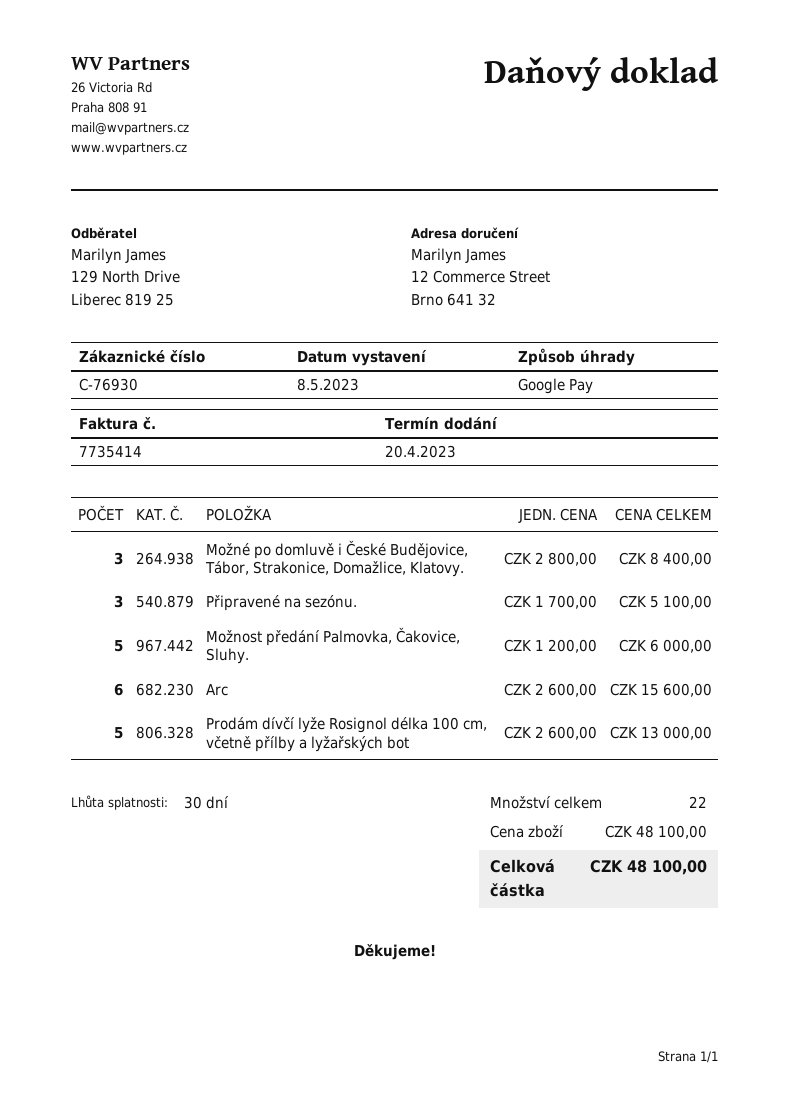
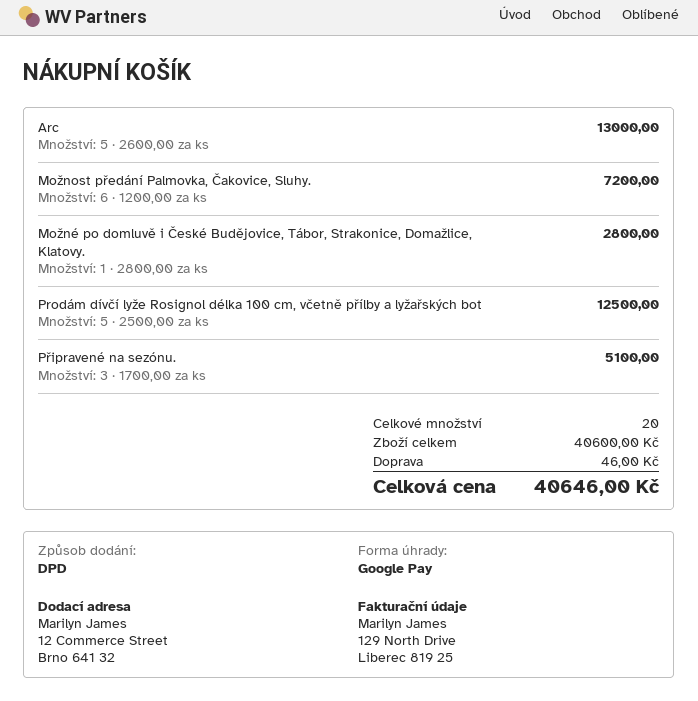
Možné po domluvě i České Budějovice, Tábor, Strakonice, Domažlice, Klatovy.: 3 x 2800.00 = 8400.00 -> 1 x 2800.00 = 2800.00
Možnost předání Palmovka, Čakovice, Sluhy.: 5 x 1200.00 = 6000.00 -> 6 x 1200.00 = 7200.00
Arc: 6 x 2600.00 = 15600.00 -> 5 x 2600.00 = 13000.00
Prodám dívčí lyže Rosignol délka 100 cm, včetně přílby a lyžařských bot: 5 x 2600.00 = 13000.00 -> 5 x 2500.00 = 12500.00
total quantity: 22 -> 20
subtotal: 48100.00 -> 40600.00
shipping: none -> 46.00
total: 48100.00 -> 40646.00

